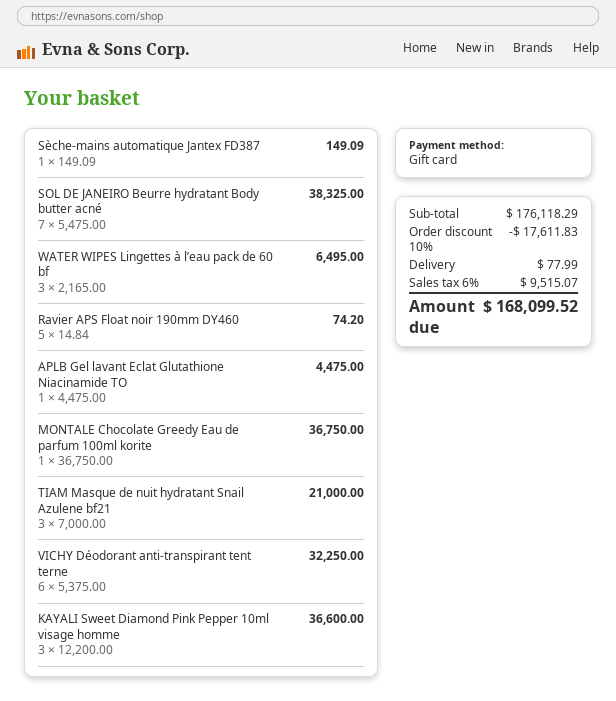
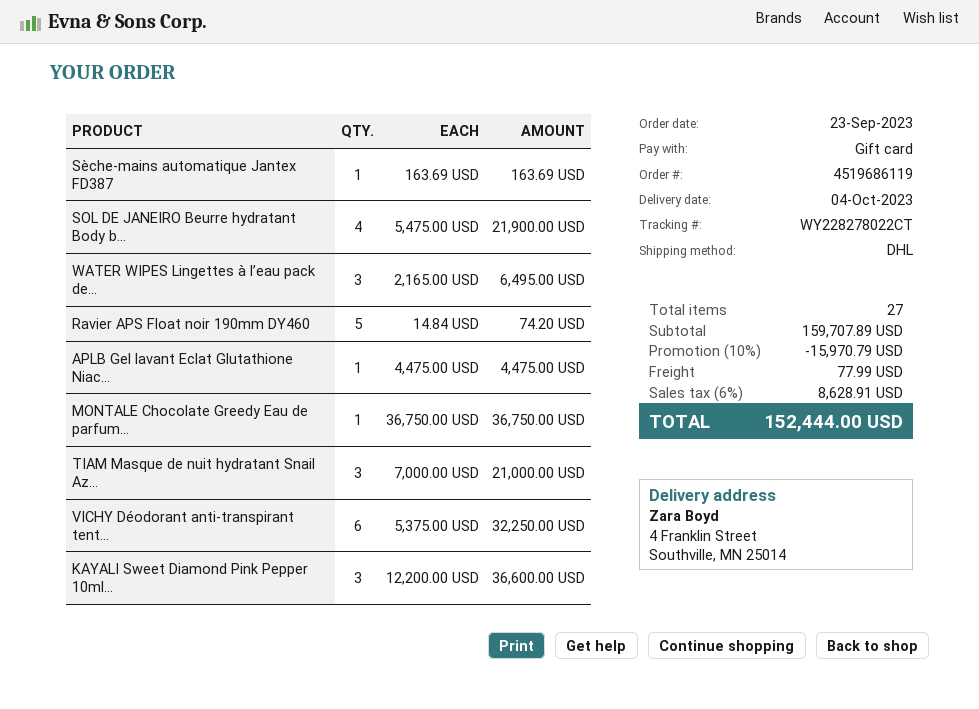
Sèche-mains automatique Jantex FD387: 1 x 149.09 = 149.09 -> 1 x 163.69 = 163.69
SOL DE JANEIRO Beurre hydratant Body butter acné: 7 x 5475.00 = 38325.00 -> 4 x 5475.00 = 21900.00
subtotal: 176118.29 -> 159707.89
discount: 10% = 17611.83 -> 10% = 15970.79
tax: 6% = 9515.07 -> 6% = 8628.91
total: 168099.52 -> 152444.00

